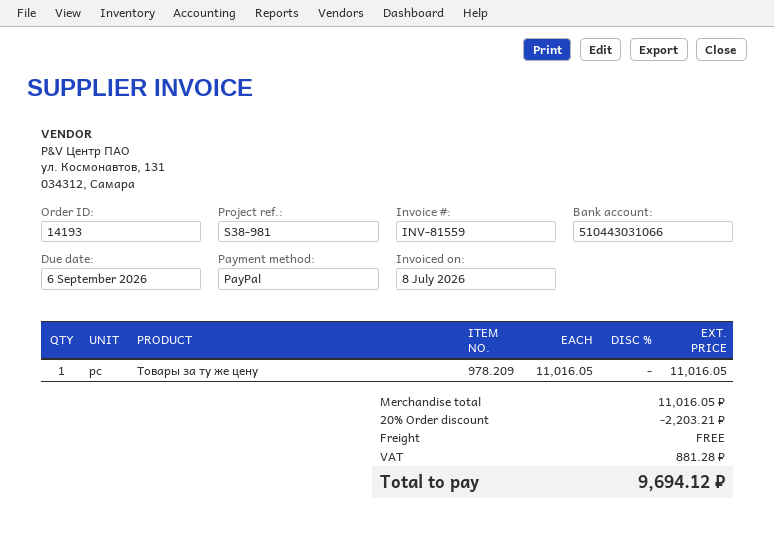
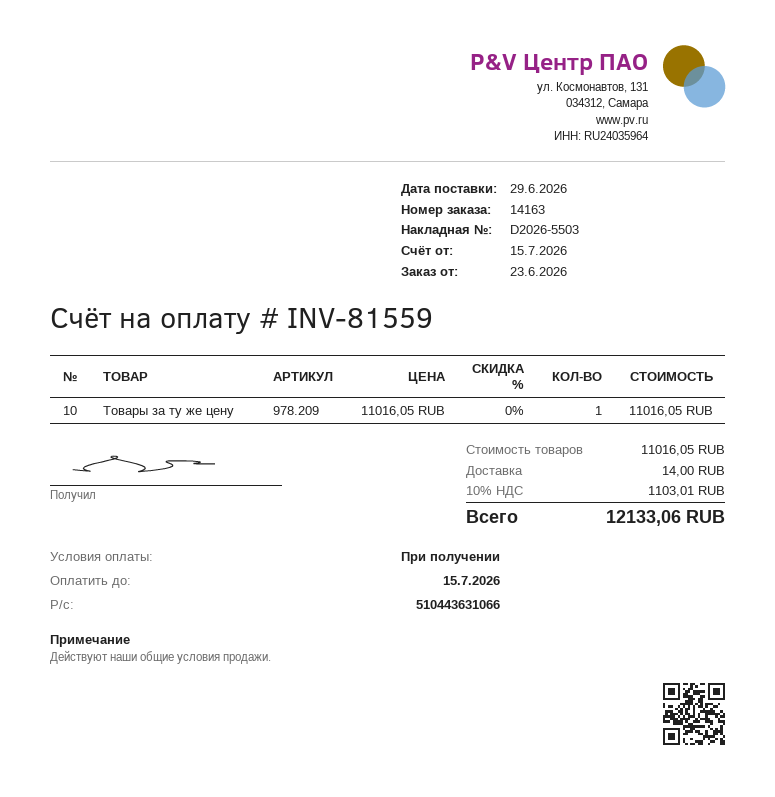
order number: 14193 -> 14163
invoice date: 2026-07-08 -> 2026-07-15
due date: 2026-09-06 -> 2026-07-15
bank account: 510443031066 -> 510443631066
discount: 20% = 2203.21 -> none
shipping: 0.00 -> 14.00
tax: 881.28 -> 1103.01
total: 9694.12 -> 12133.06

